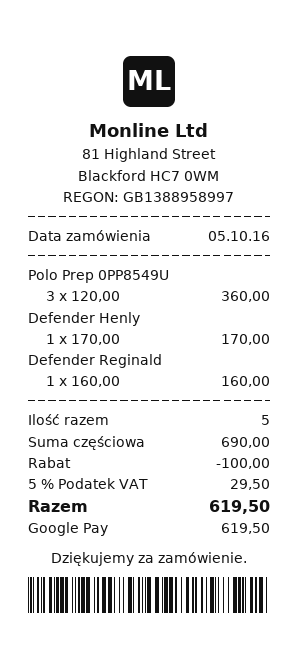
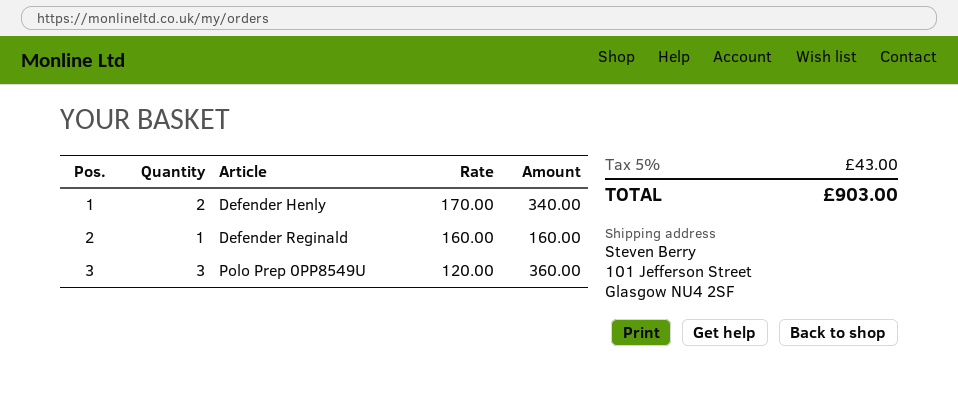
Defender Henly: 1 x 170.00 = 170.00 -> 2 x 170.00 = 340.00
discount: 100.00 -> none
tax: 5% = 29.50 -> 5% = 43.00
total: 619.50 -> 903.00

